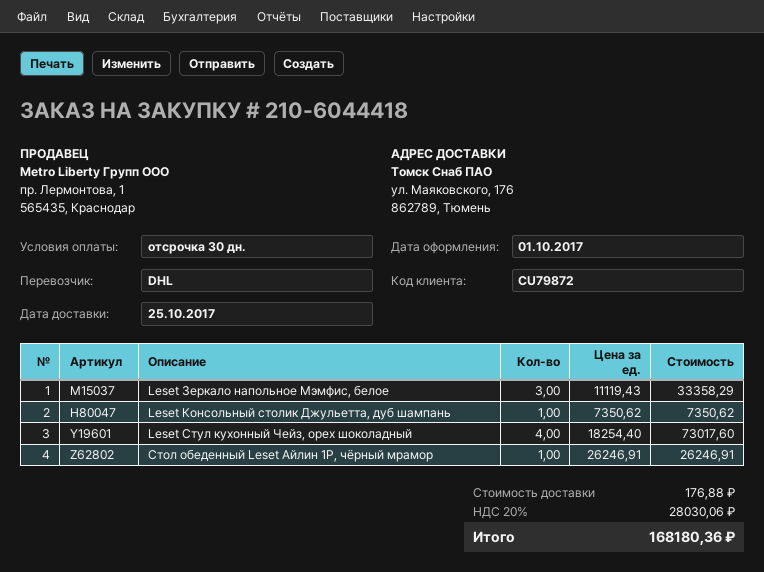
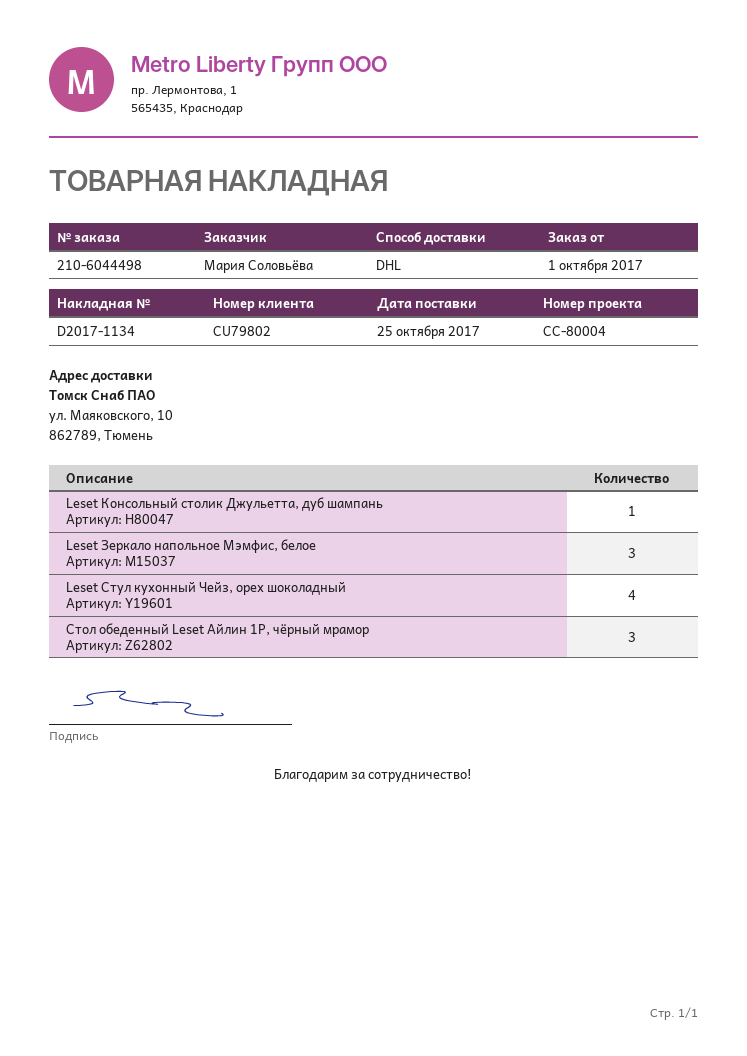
order number: 210-6044418 -> 210-6044498
customer number: CU79872 -> CU79802
ship to: ул. Маяковского, 176, 862789, Тюмень -> ул. Маяковского, 10, 862789, Тюмень
Стол обеденный Leset Айлин 1Р, чёрный мрамор: 1 -> 3

